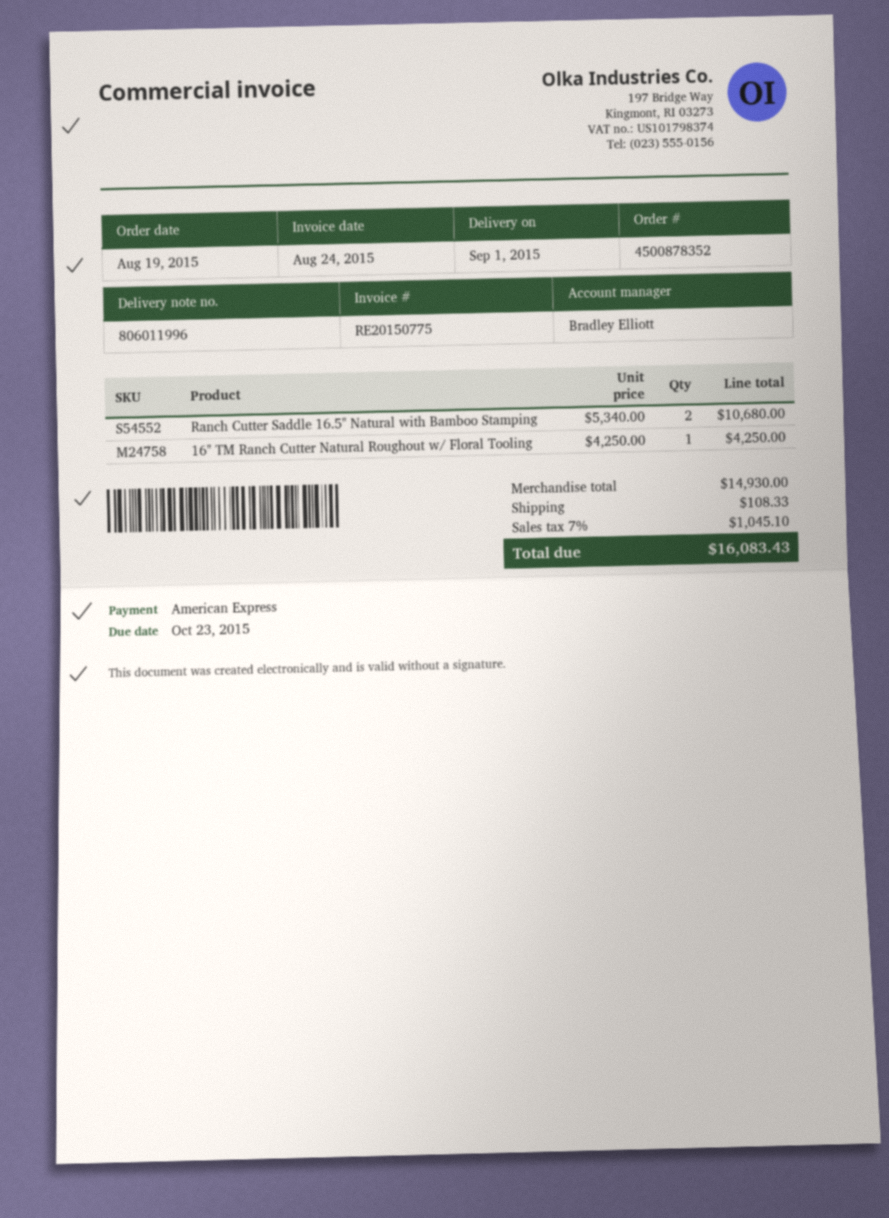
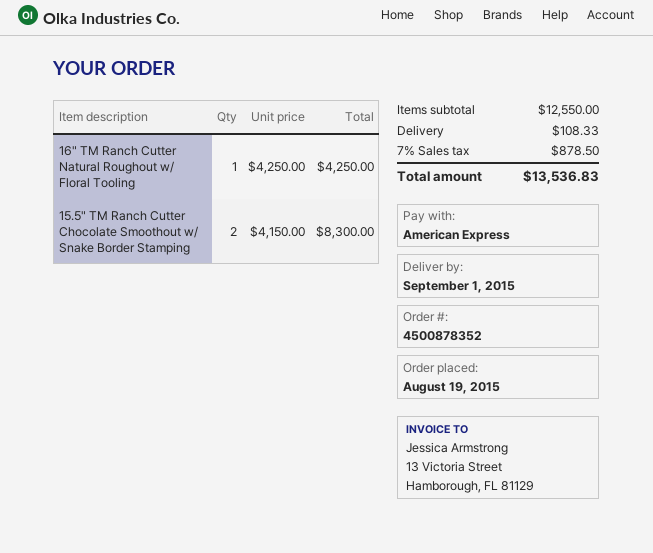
Ranch Cutter Saddle 16.5" Natural with Bamboo Stamping: 2 x 5340.00 = 10680.00 -> none
15.5" TM Ranch Cutter Chocolate Smoothout w/ Snake Border Stamping: none -> 2 x 4150.00 = 8300.00
subtotal: 14930.00 -> 12550.00
tax: 7% = 1045.10 -> 7% = 878.50
total: 16083.43 -> 13536.83

